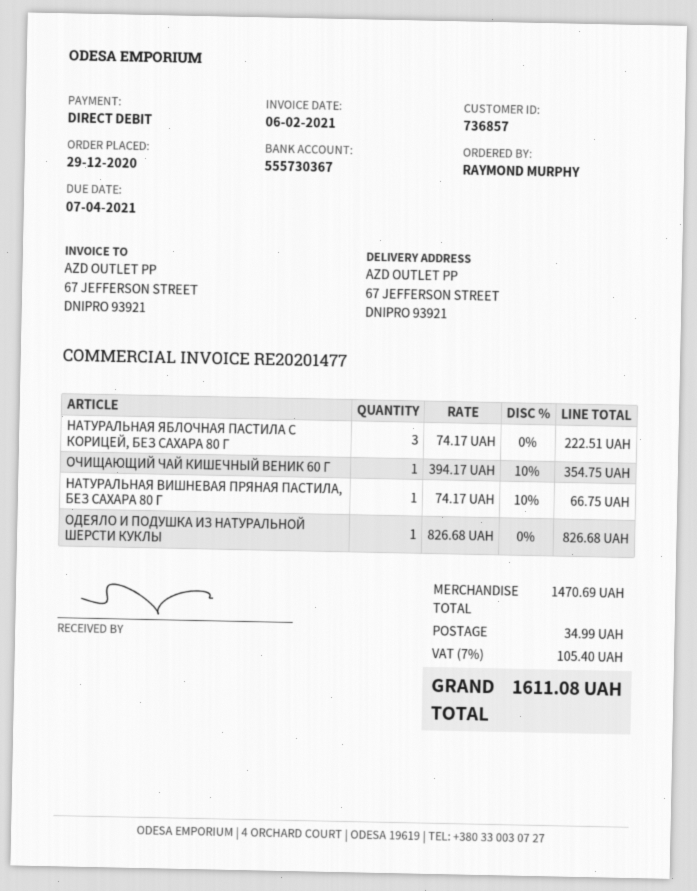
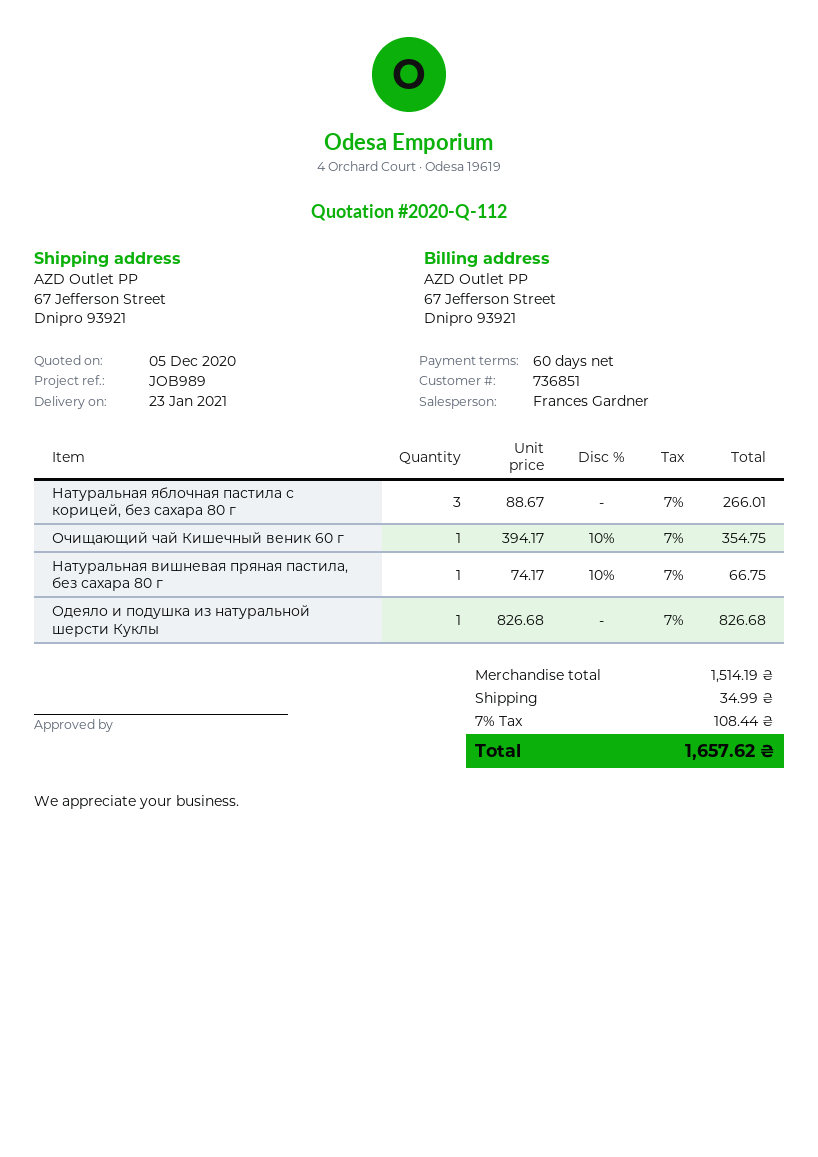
customer number: 736857 -> 736851
НАТУРАЛЬНАЯ ЯБЛОЧНАЯ ПАСТИЛА С КОРИЦЕЙ, БЕЗ САХАРА 80 Г: 3 x 74.17 = 222.51 -> 3 x 88.67 = 266.01
subtotal: 1470.69 -> 1514.19
tax: 7% = 105.40 -> 7% = 108.44
total: 1611.08 -> 1657.62

